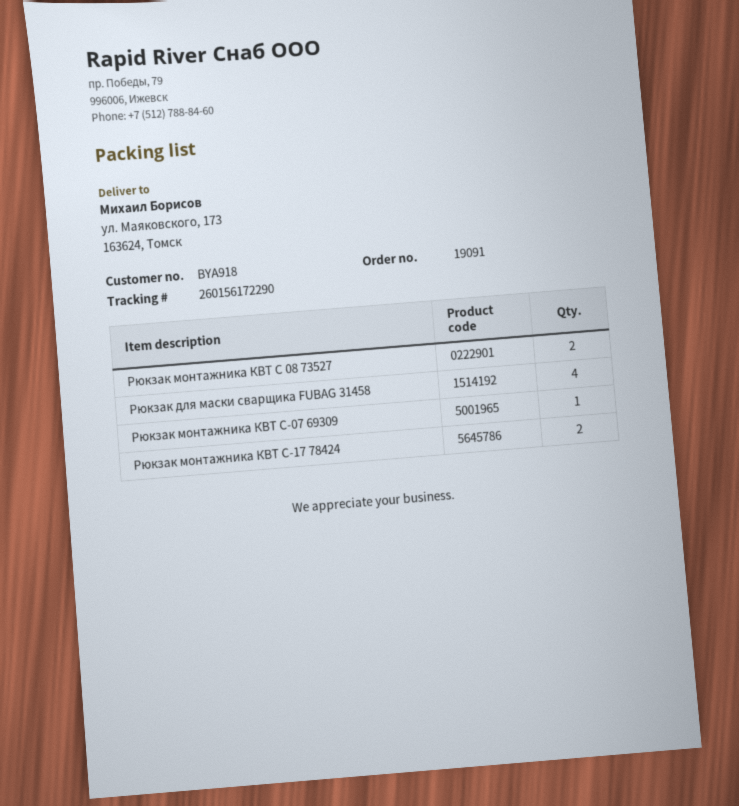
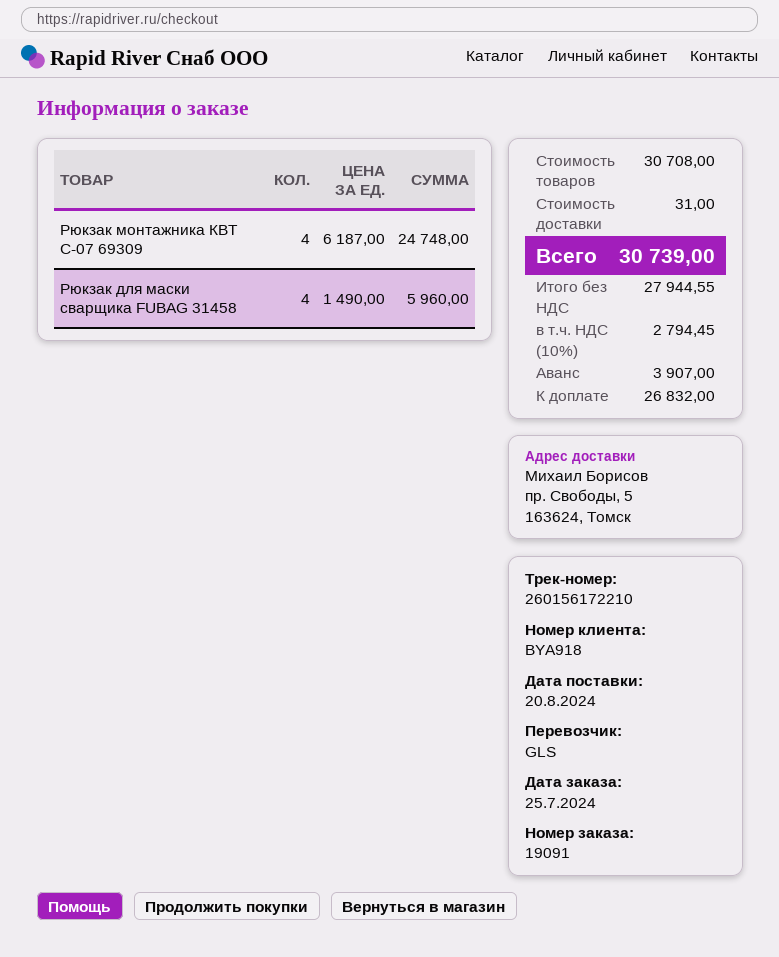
tracking number: 260156172290 -> 260156172210
ship to: ул. Маяковского, 173, 163624, Томск -> пр. Свободы, 5, 163624, Томск
Рюкзак монтажника КВТ С 08 73527: 2 -> none
Рюкзак монтажника КВТ С-07 69309: 1 -> 4
Рюкзак монтажника КВТ C-17 78424: 2 -> none

